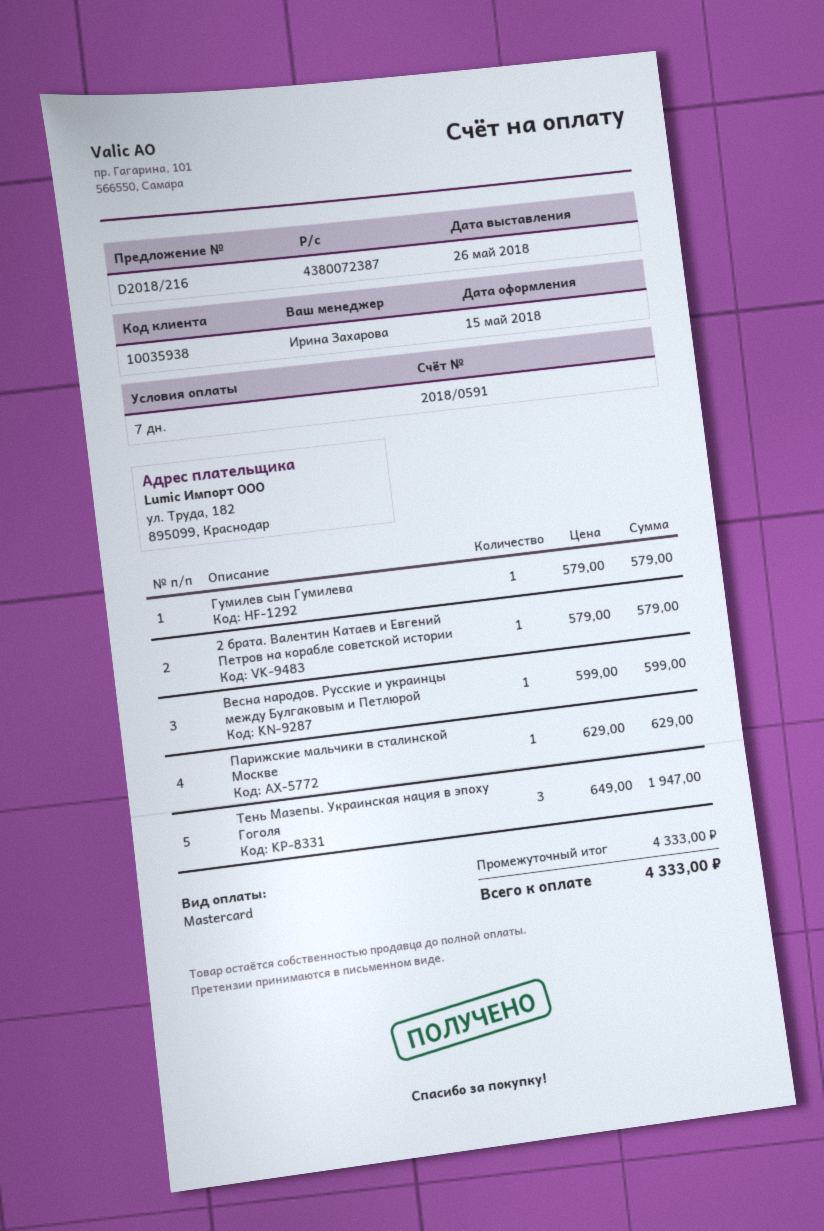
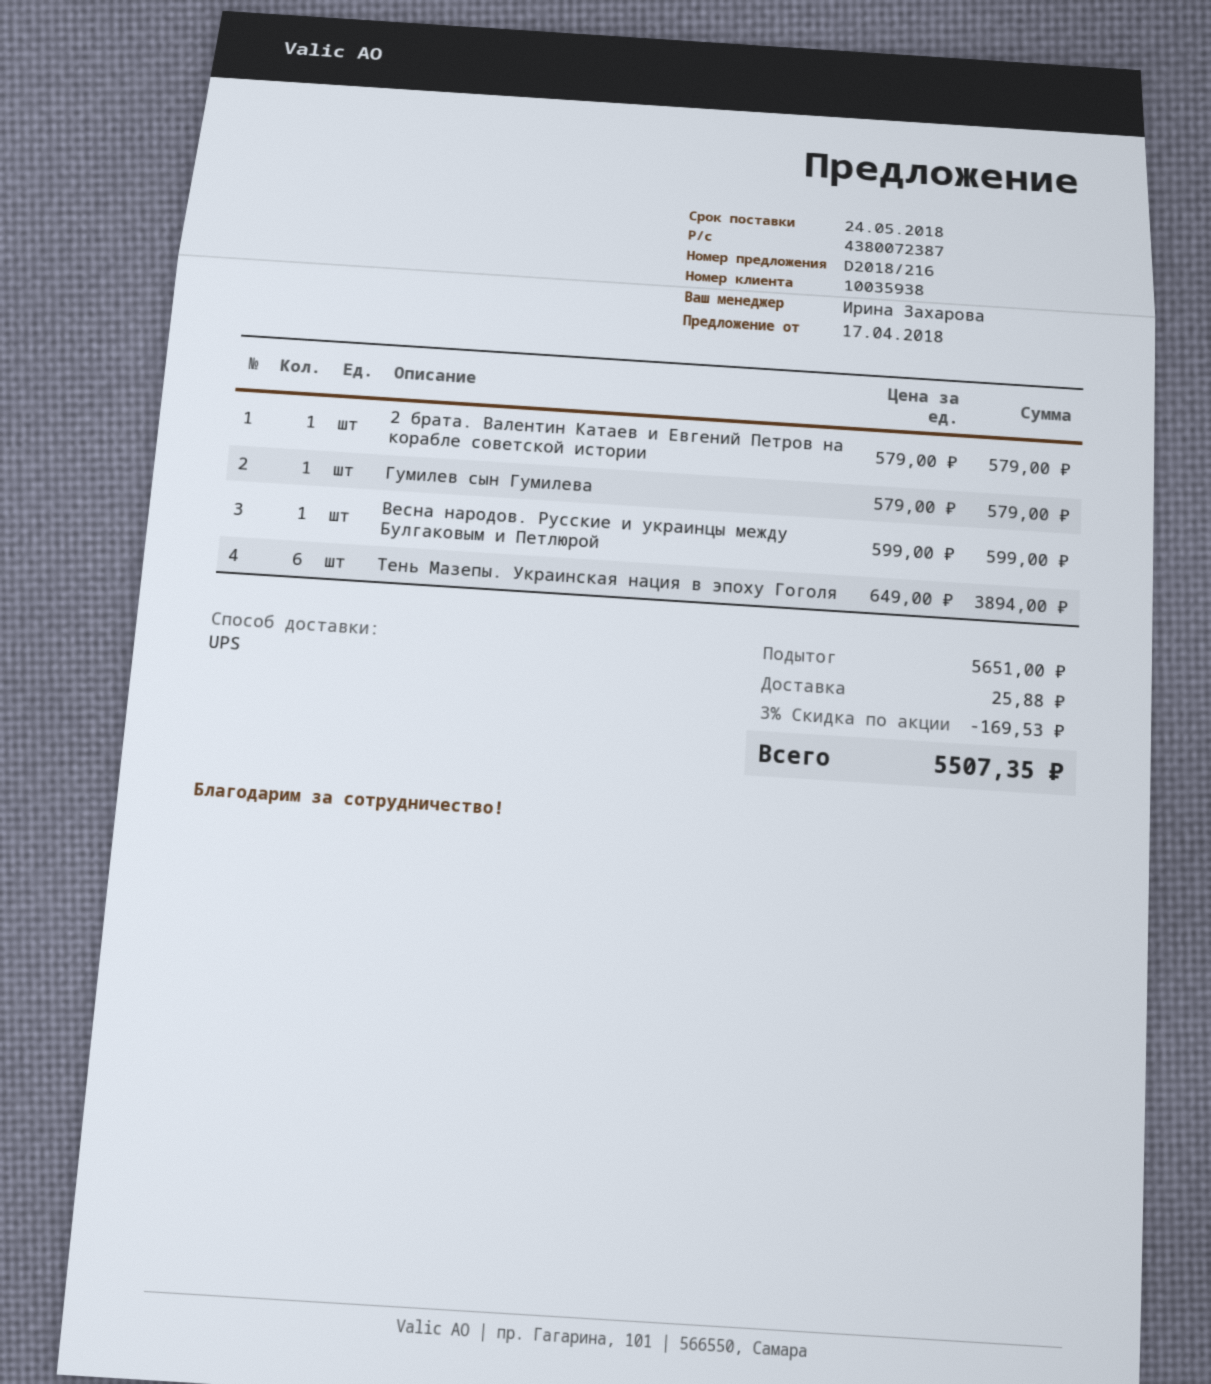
Парижские мальчики в сталинской Москве: 1 x 629.00 = 629.00 -> none
Тень Мазепы. Украинская нация в эпоху Гоголя: 3 x 649.00 = 1947.00 -> 6 x 649.00 = 3894.00
subtotal: 4333.00 -> 5651.00
discount: none -> 3% = 169.53
shipping: none -> 25.88
total: 4333.00 -> 5507.35

